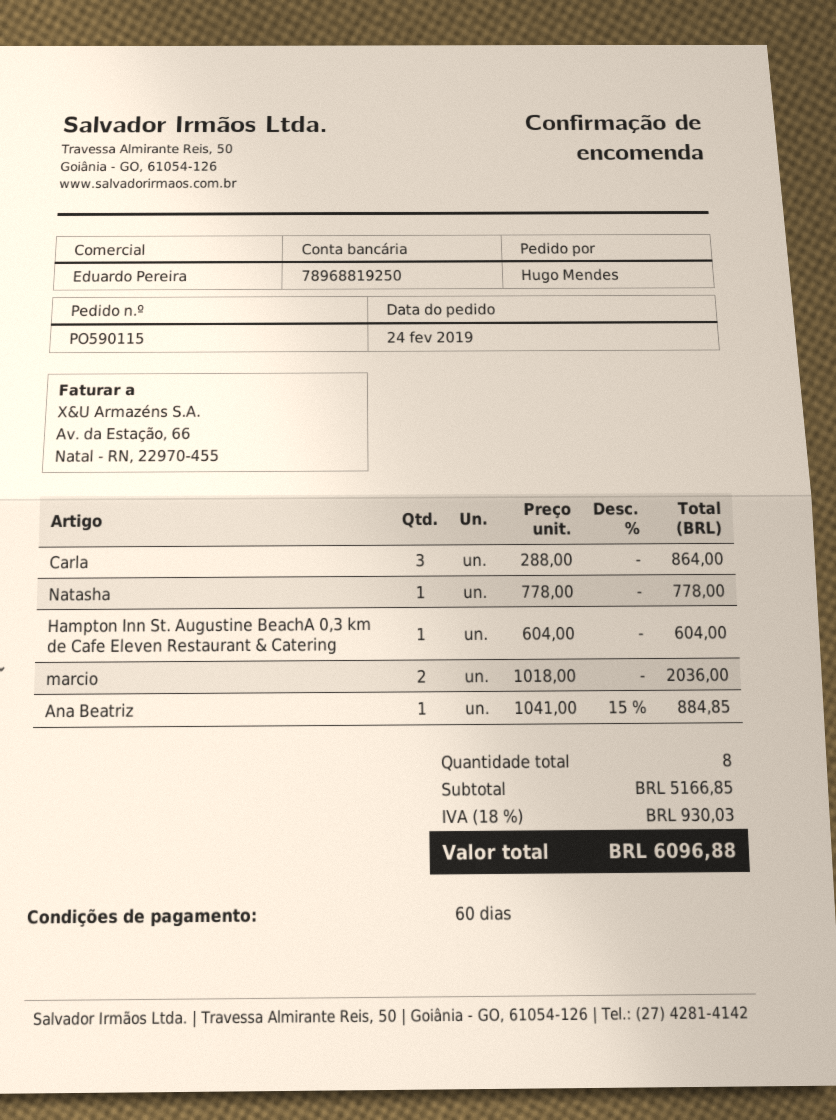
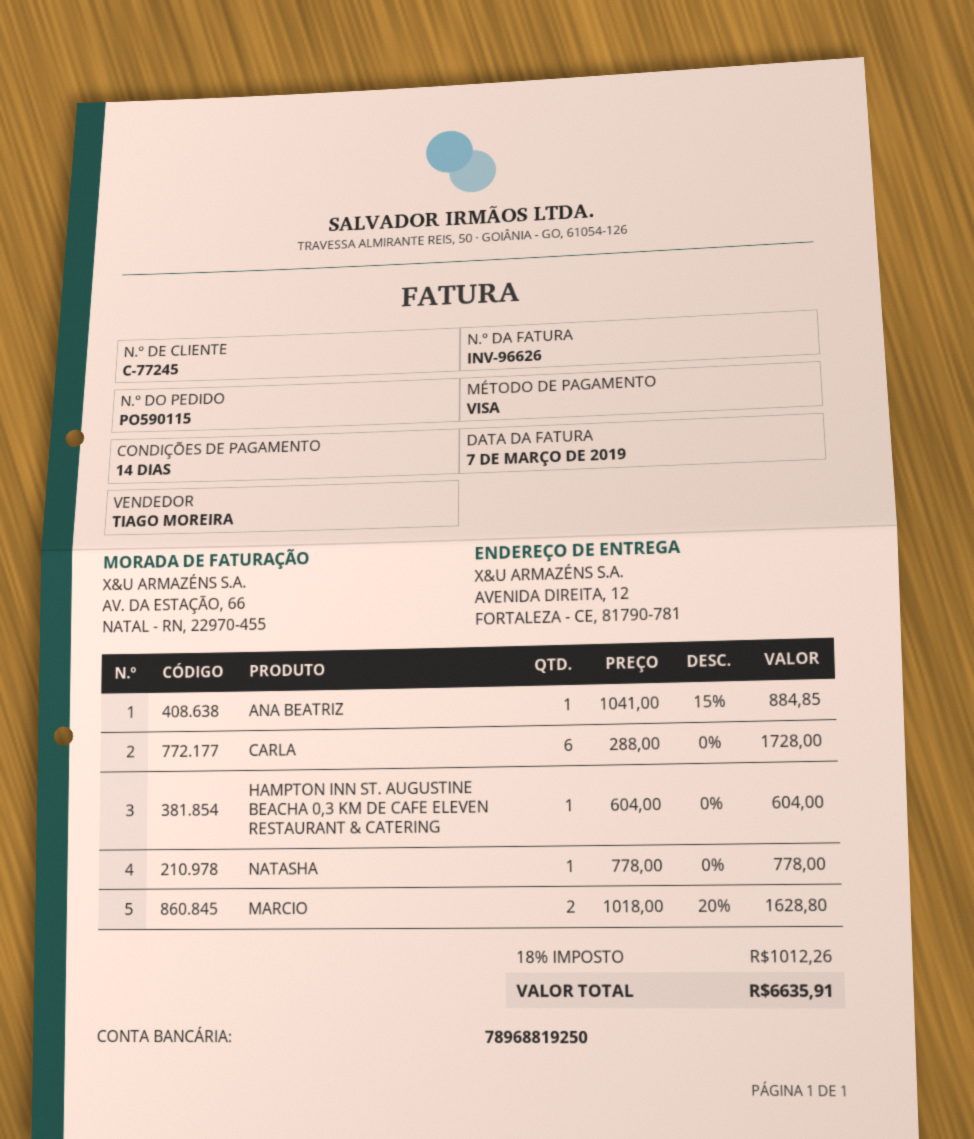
payment terms: 60 days -> 14 days
sales rep: Eduardo Pereira -> TIAGO MOREIRA
Carla: 3 x 288.00 = 864.00 -> 6 x 288.00 = 1728.00
marcio: 2 x 1018.00 = 2036.00 -> 2 x 1018.00 - 20% = 1628.80
tax: 18% = 930.03 -> 18% = 1012.26
total: 6096.88 -> 6635.91

